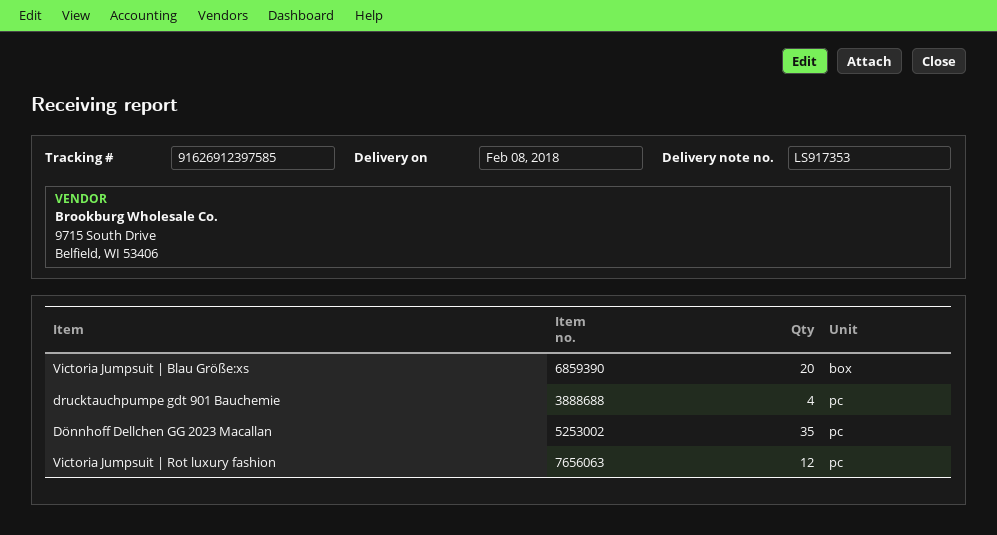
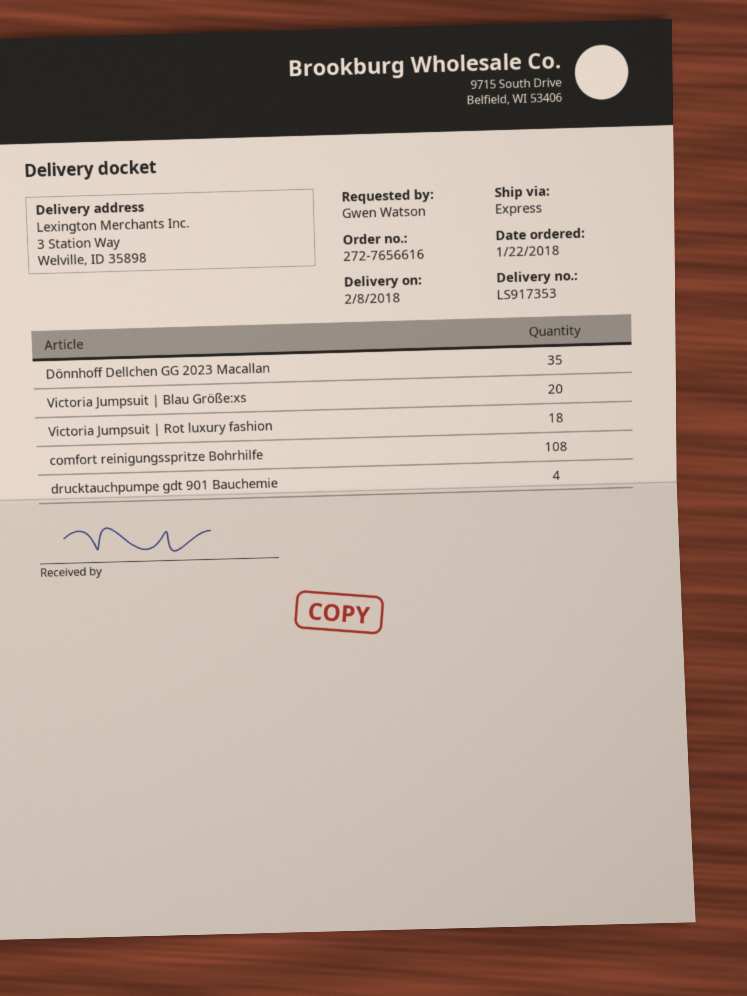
Victoria Jumpsuit | Rot luxury fashion: 12 -> 18
comfort reinigungsspritze Bohrhilfe: none -> 108

